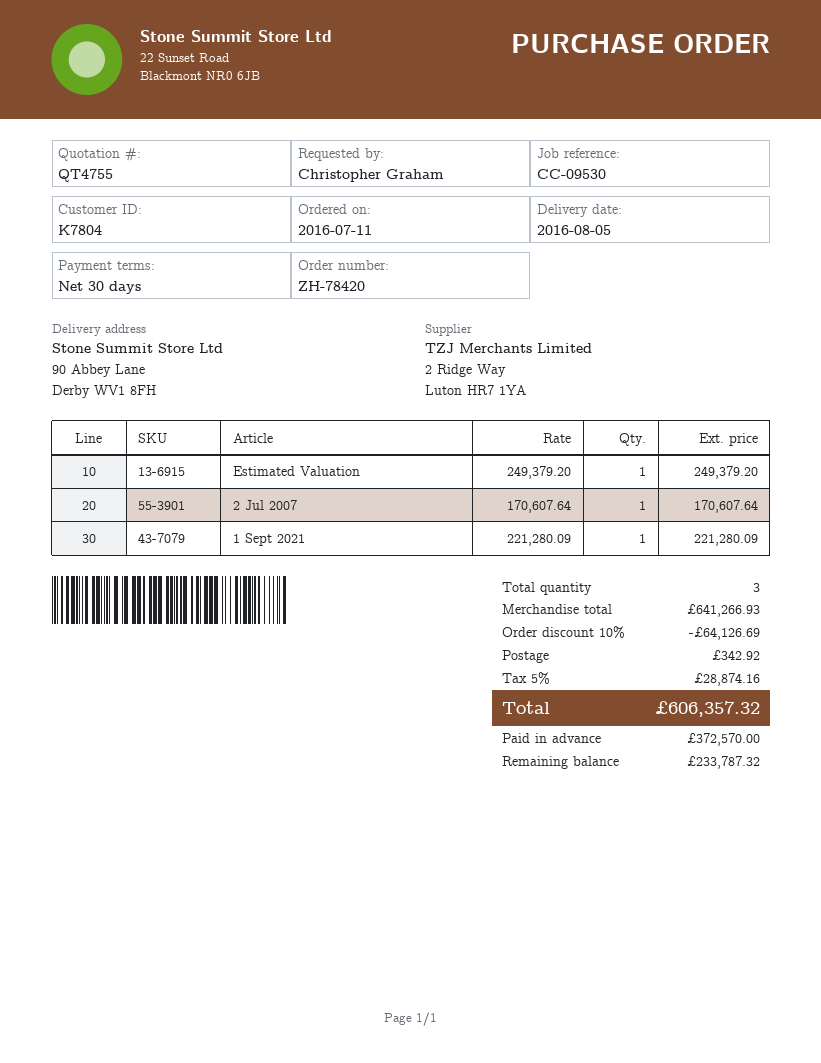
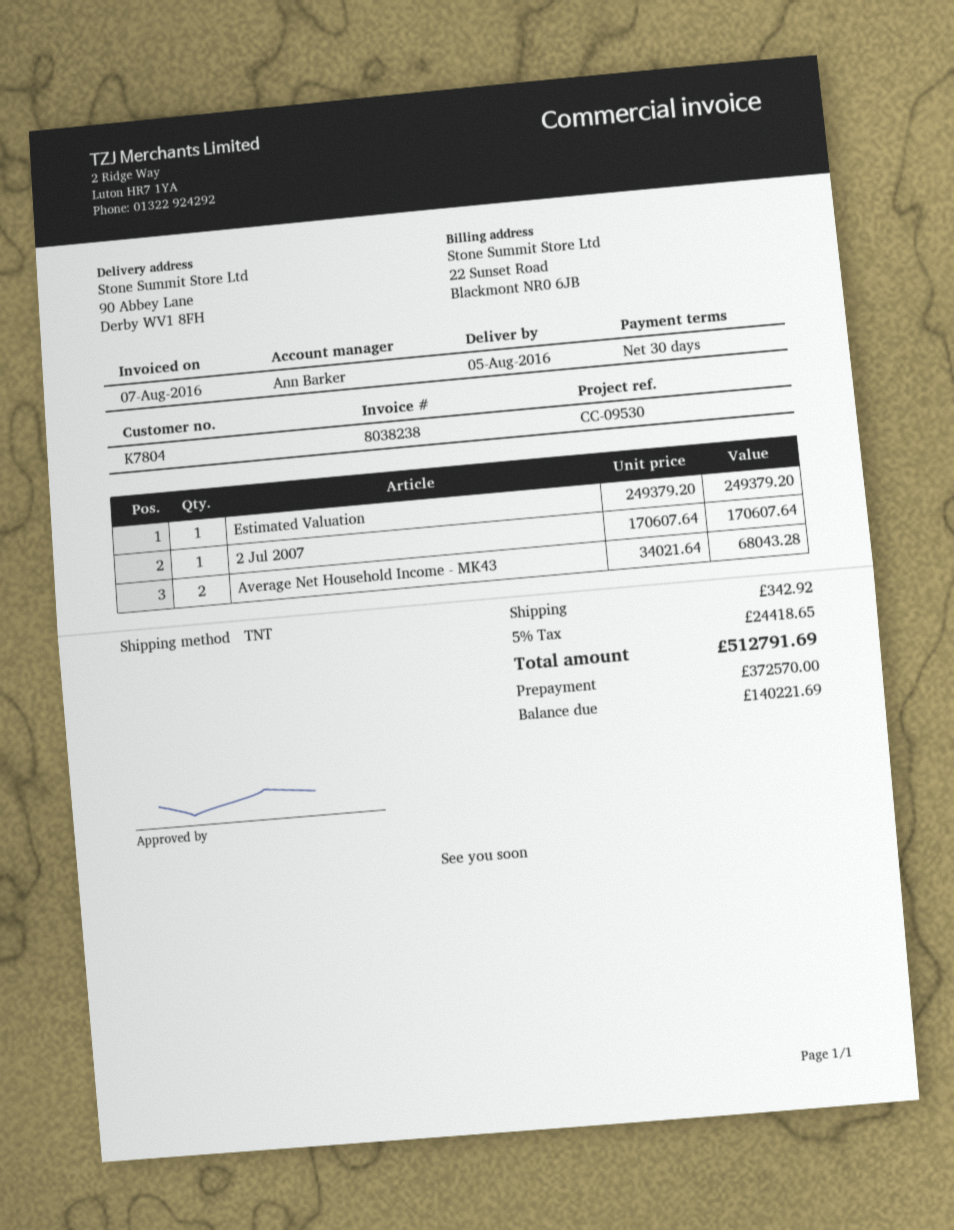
1 Sept 2021: 1 x 221280.09 = 221280.09 -> none
Average Net Household Income - MK43: none -> 2 x 34021.64 = 68043.28
discount: 10% = 64126.69 -> none
tax: 5% = 28874.16 -> 5% = 24418.65
total: 606357.32 -> 512791.69
balance: 233787.32 -> 140221.69

